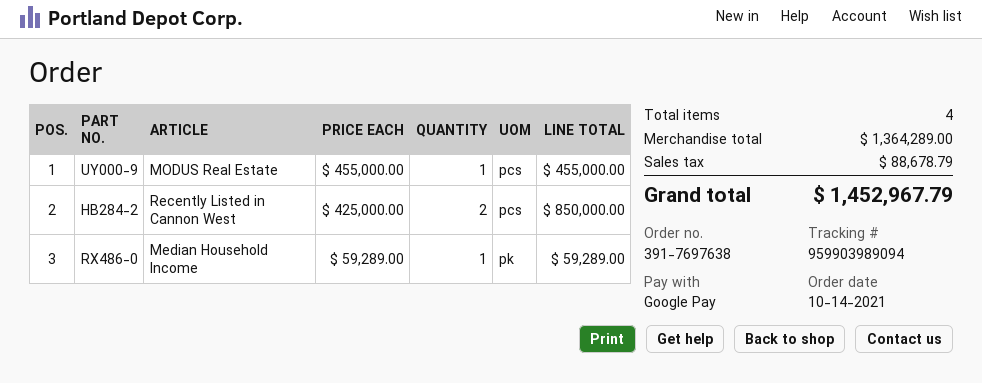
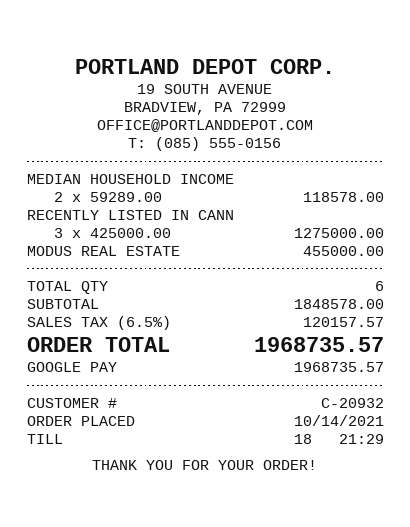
Recently Listed in Cannon West: 2 x 425000.00 = 850000.00 -> 3 x 425000.00 = 1275000.00
Median Household Income: 1 x 59289.00 = 59289.00 -> 2 x 59289.00 = 118578.00
total quantity: 4 -> 6
subtotal: 1364289.00 -> 1848578.00
tax: 88678.79 -> 120157.57
total: 1452967.79 -> 1968735.57

